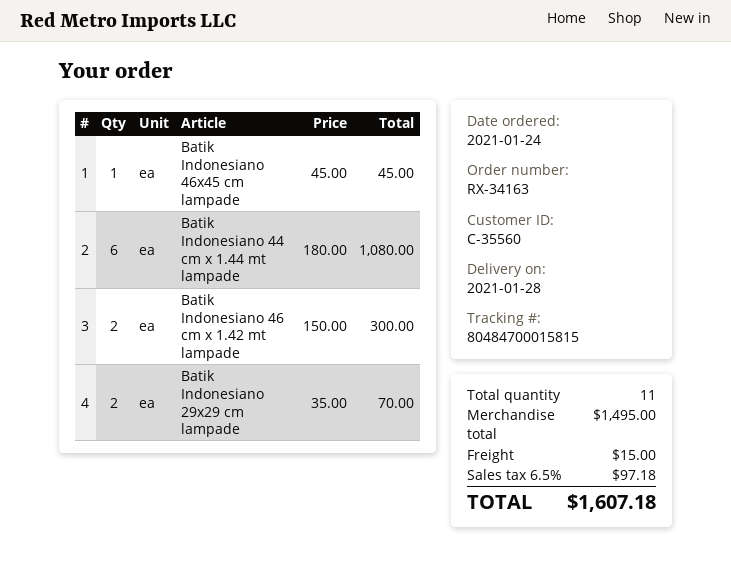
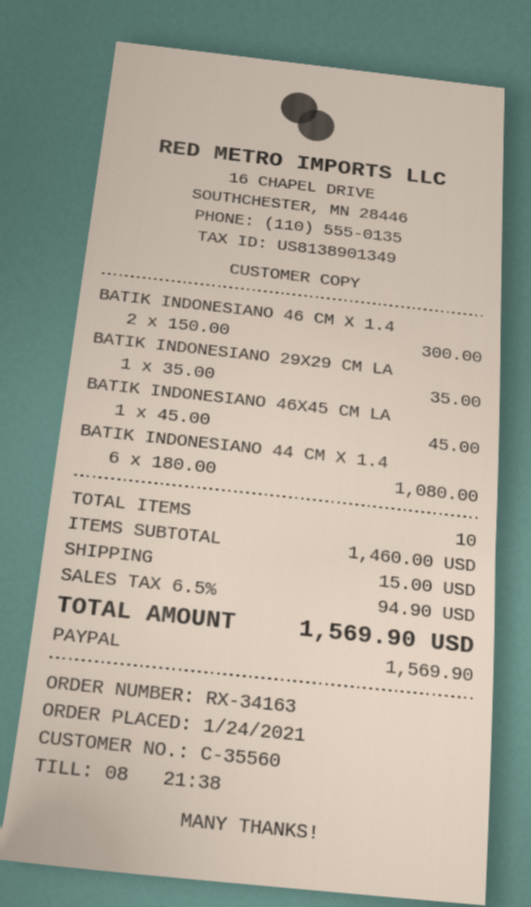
Batik Indonesiano 29x29 cm lampade: 2 x 35.00 = 70.00 -> 1 x 35.00 = 35.00
total quantity: 11 -> 10
subtotal: 1495.00 -> 1460.00
tax: 6.5% = 97.18 -> 6.5% = 94.90
total: 1607.18 -> 1569.90

